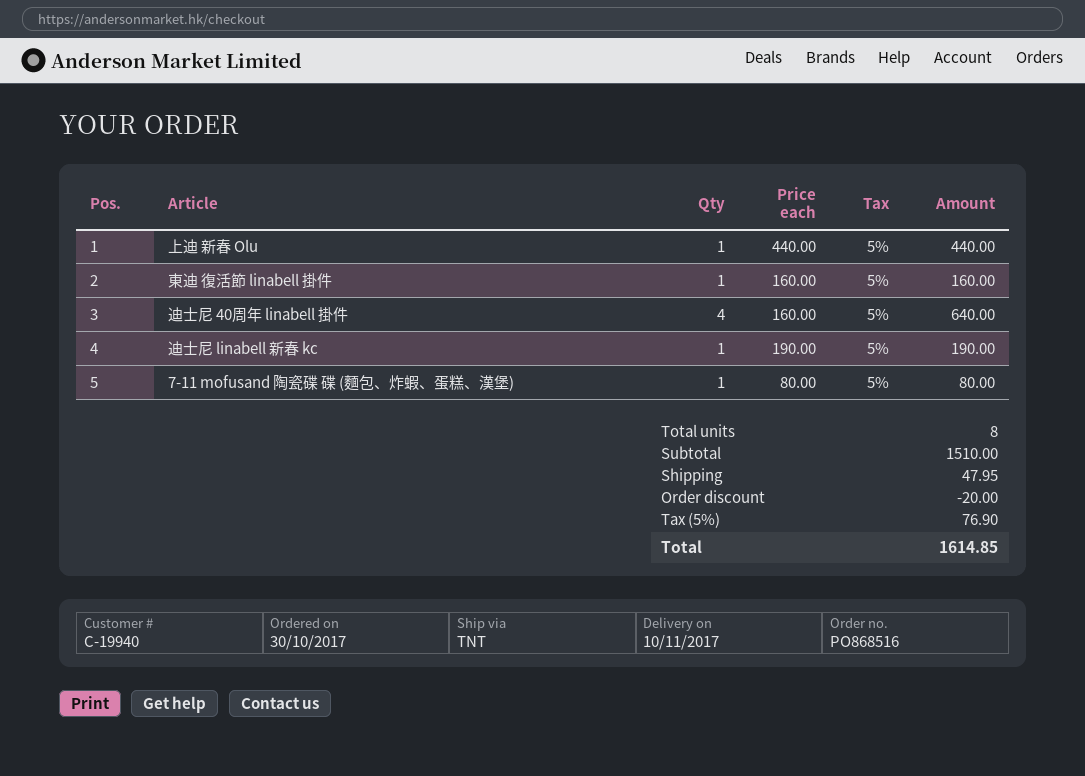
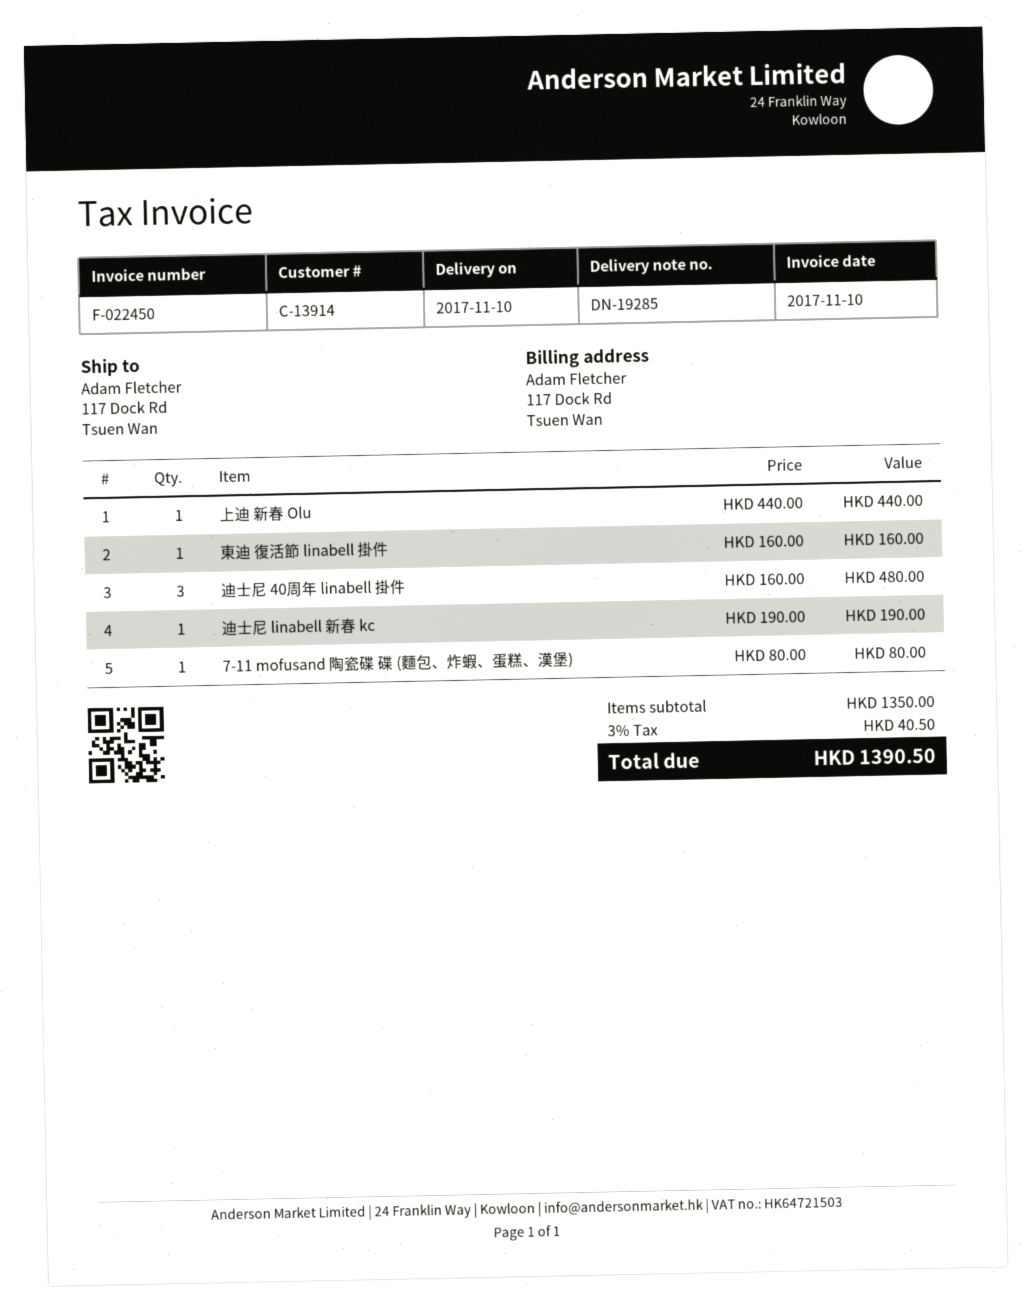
customer number: C-19940 -> C-13914
迪士尼 40周年 linabell 掛件: 4 x 160.00 = 640.00 -> 3 x 160.00 = 480.00
subtotal: 1510.00 -> 1350.00
discount: 20.00 -> none
shipping: 47.95 -> none
tax: 5% = 76.90 -> 3% = 40.50
total: 1614.85 -> 1390.50

